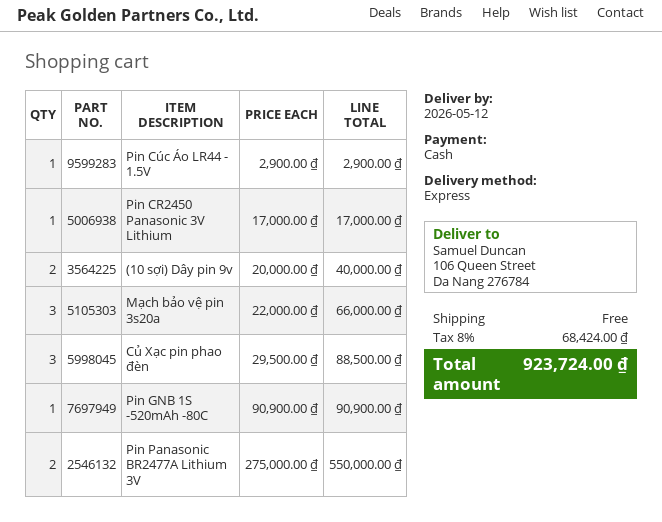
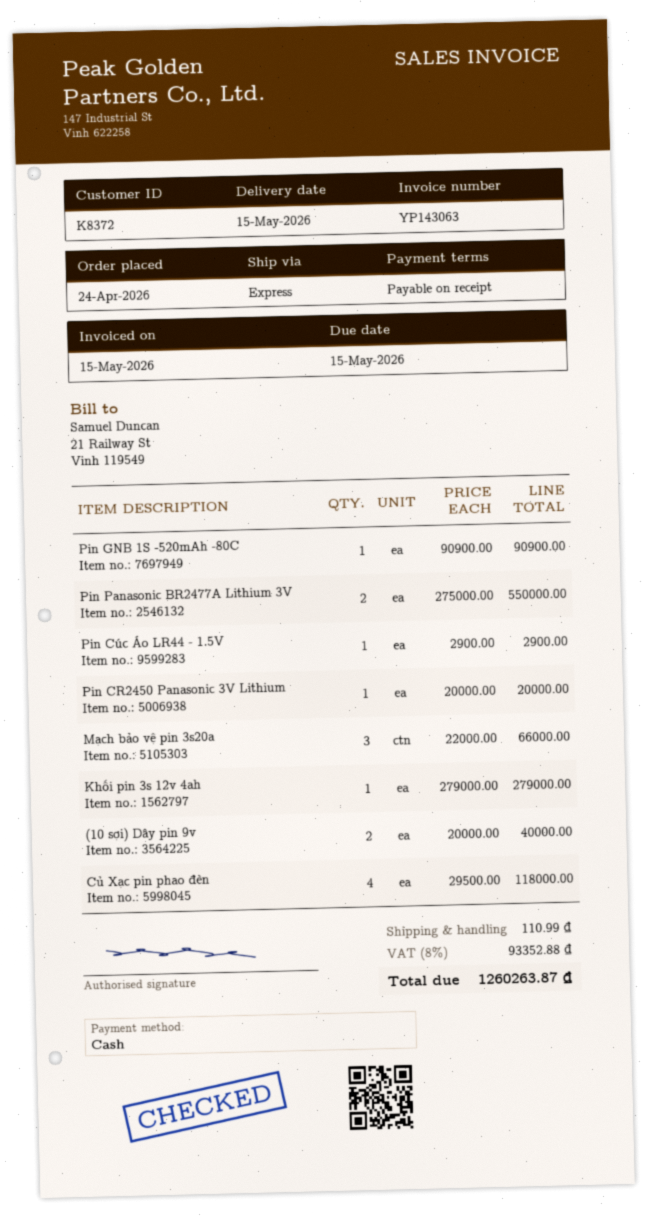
delivery date: 2026-05-12 -> 2026-05-15
Pin CR2450 Panasonic 3V Lithium: 1 x 17000.00 = 17000.00 -> 1 x 20000.00 = 20000.00
Củ Xạc pin phao đèn: 3 x 29500.00 = 88500.00 -> 4 x 29500.00 = 118000.00
Khối pin 3s 12v 4ah: none -> 1 x 279000.00 = 279000.00
shipping: 0.00 -> 110.99
tax: 8% = 68424.00 -> 8% = 93352.88
total: 923724.00 -> 1260263.87

